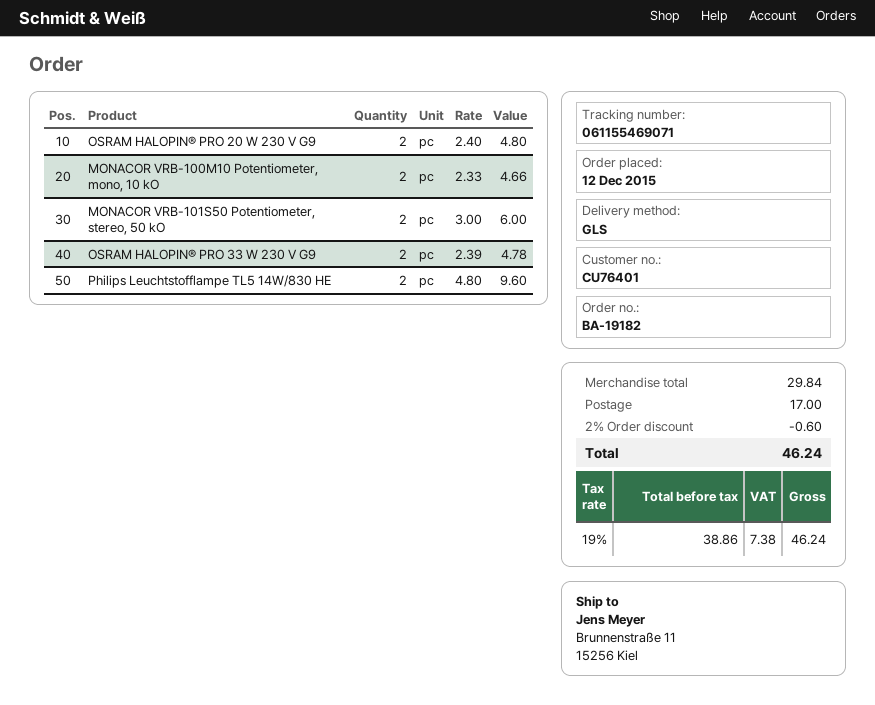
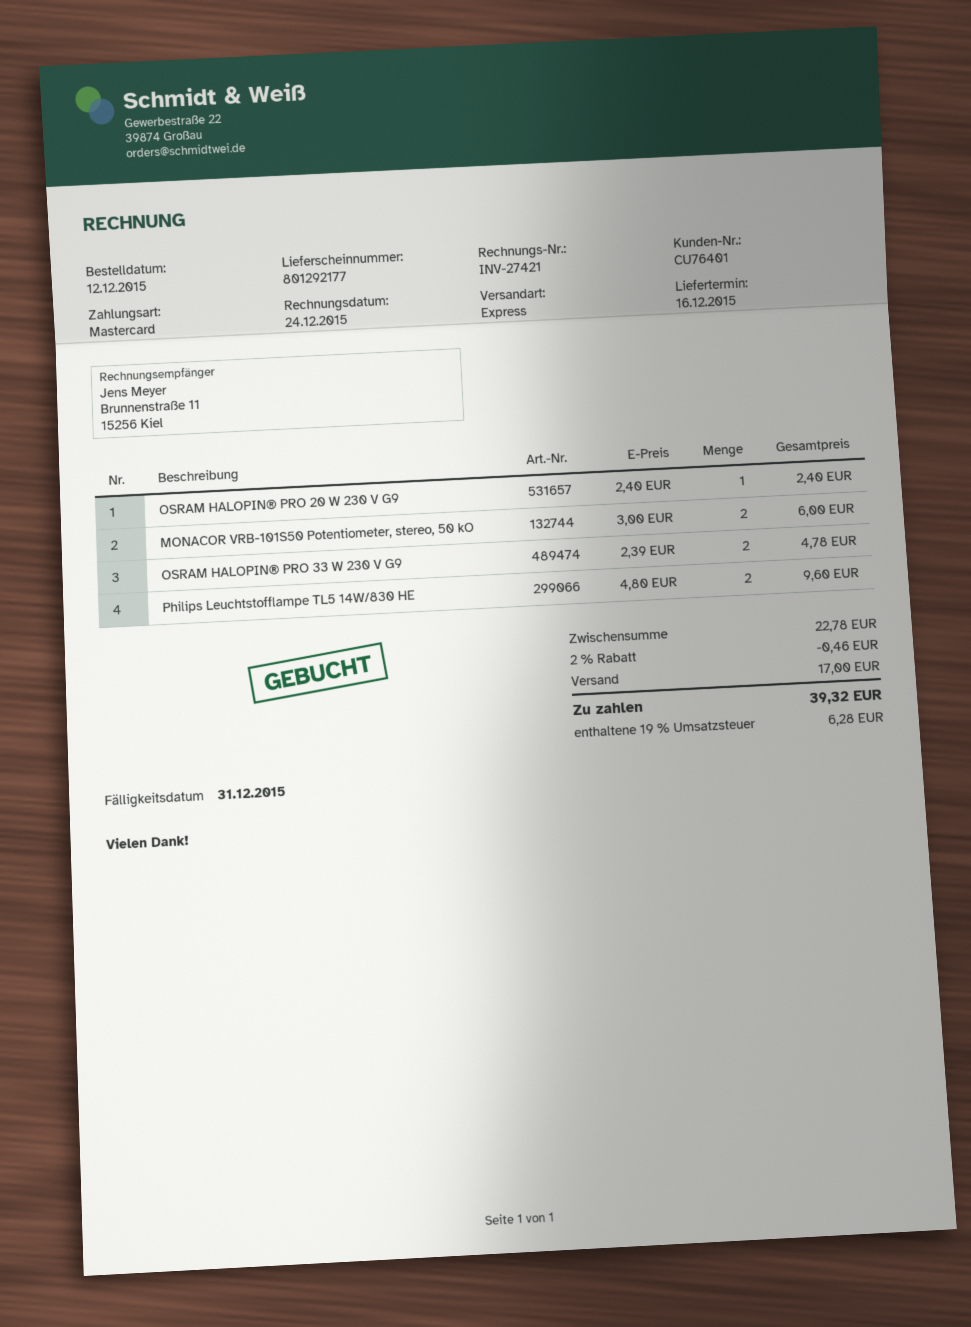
shipping method: GLS -> express
OSRAM HALOPIN® PRO 20 W 230 V G9: 2 x 2.40 = 4.80 -> 1 x 2.40 = 2.40
MONACOR VRB-100M10 Potentiometer, mono, 10 kO: 2 x 2.33 = 4.66 -> none
subtotal: 29.84 -> 22.78
discount: 2% = 0.60 -> 2% = 0.46
tax: 19% = 7.38 -> 19% = 6.28
total: 46.24 -> 39.32

